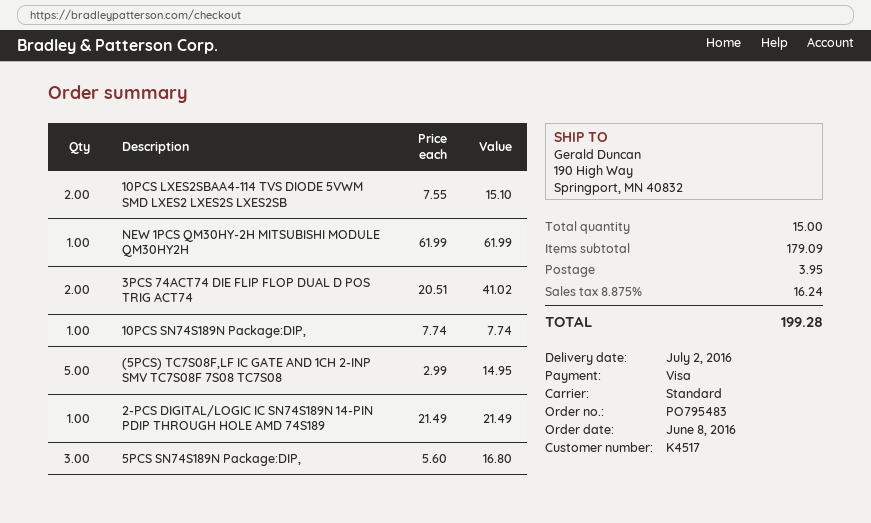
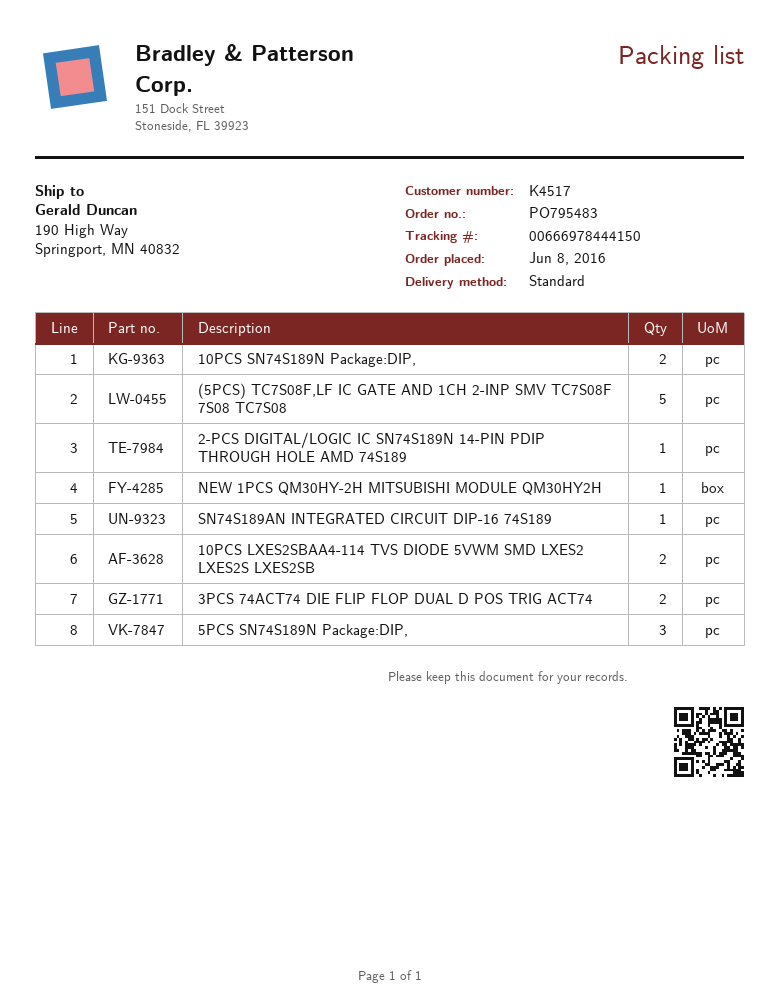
10PCS SN74S189N Package:DIP,: 1 -> 2
SN74S189AN INTEGRATED CIRCUIT DIP-16 74S189: none -> 1

